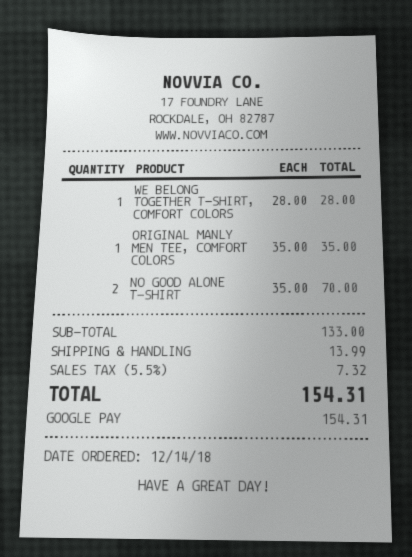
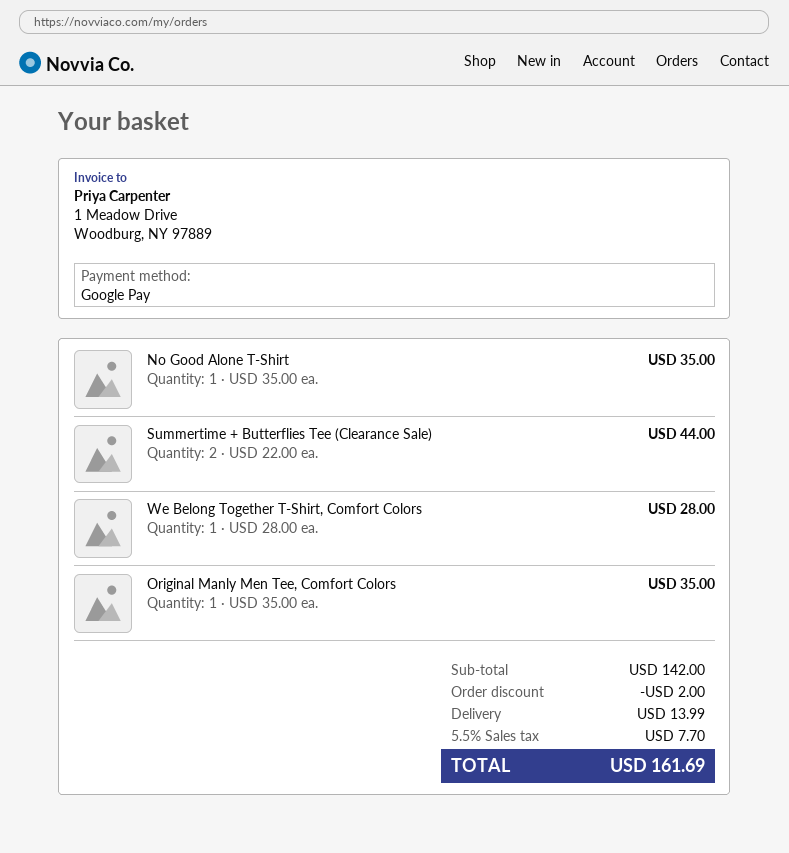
NO GOOD ALONE T-SHIRT: 2 x 35.00 = 70.00 -> 1 x 35.00 = 35.00
Summertime + Butterflies Tee (Clearance Sale): none -> 2 x 22.00 = 44.00
subtotal: 133.00 -> 142.00
discount: none -> 2.00
tax: 5.5% = 7.32 -> 5.5% = 7.70
total: 154.31 -> 161.69

